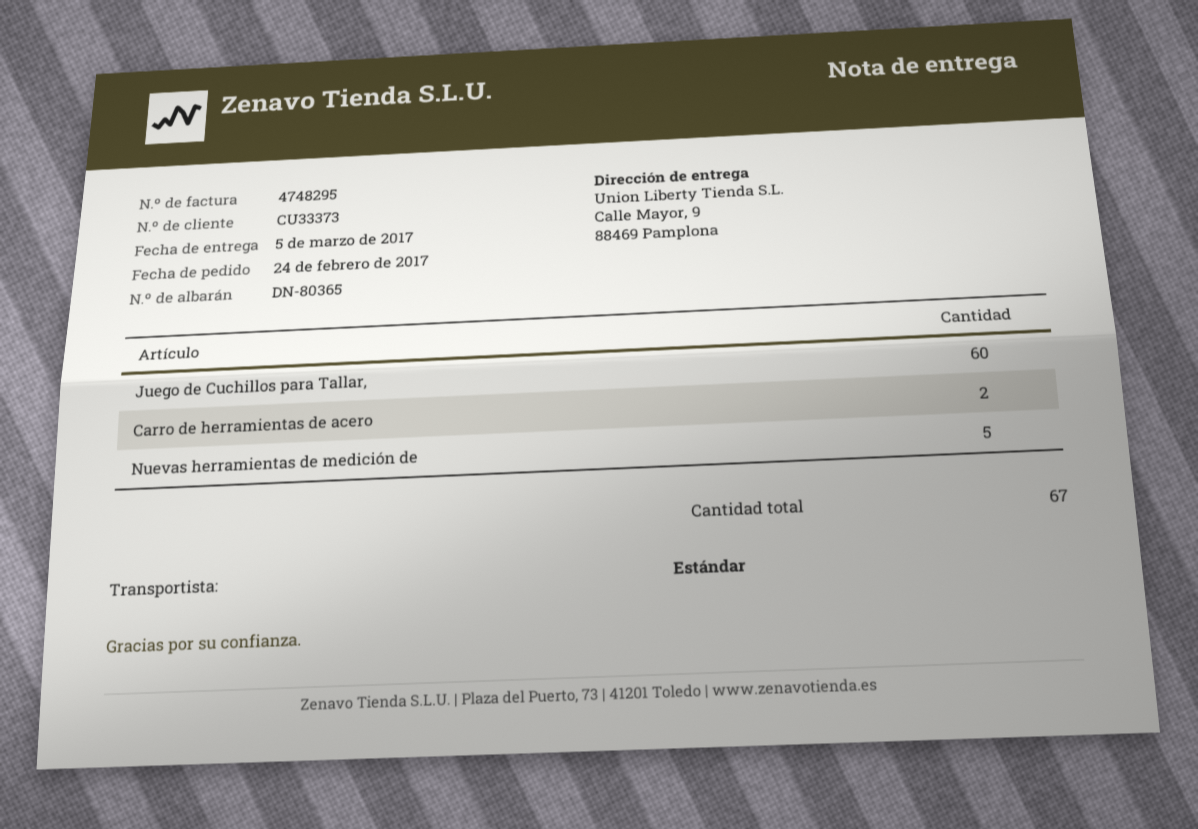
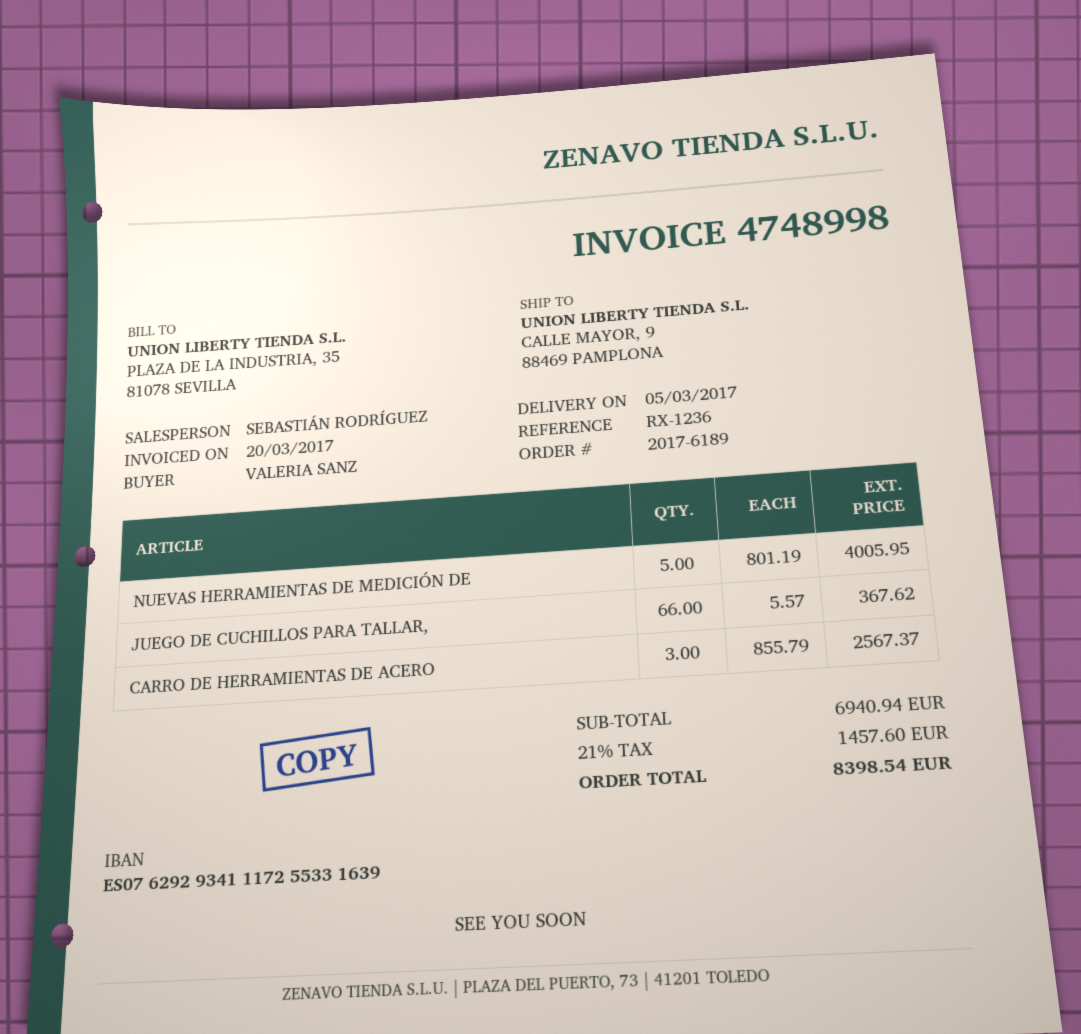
invoice number: 4748295 -> 4748998
Juego de Cuchillos para Tallar,: 60 -> 66
Carro de herramientas de acero: 2 -> 3

